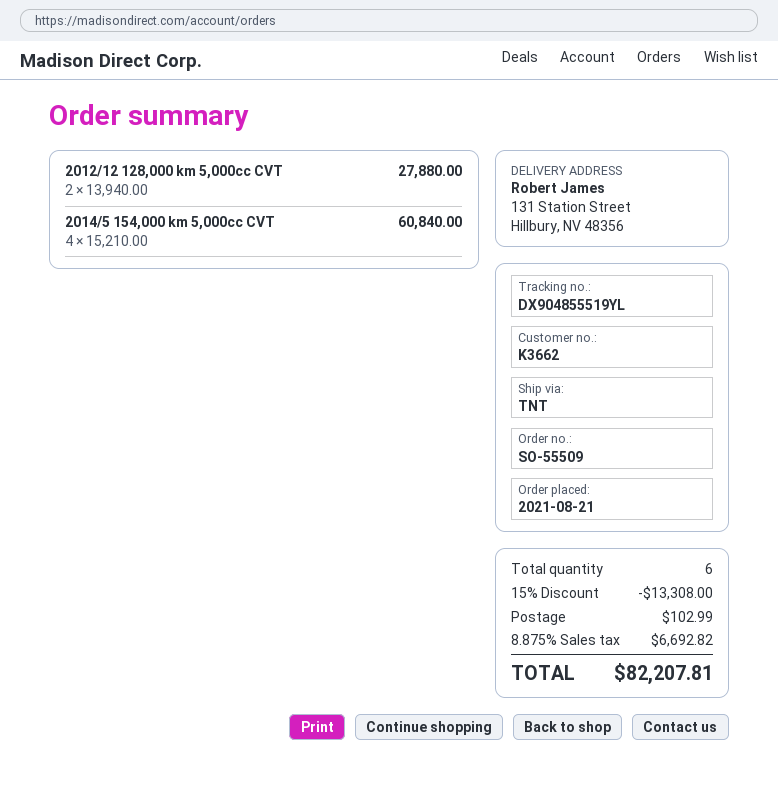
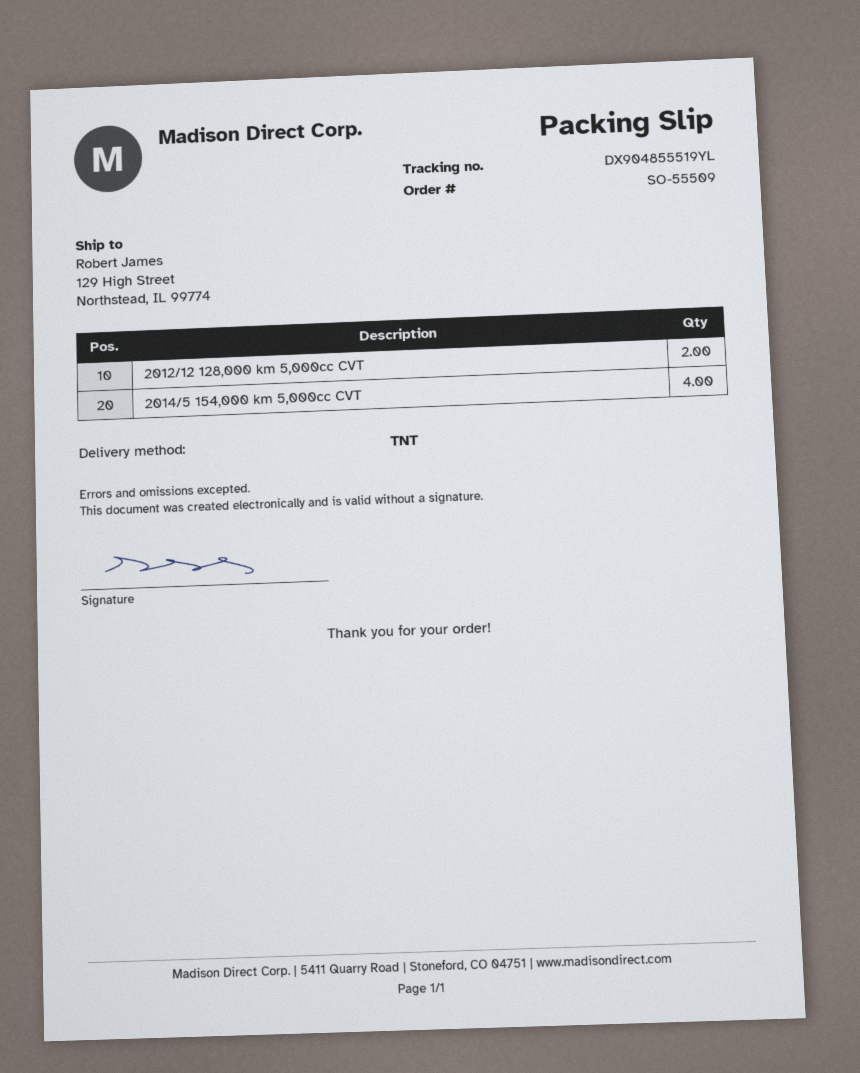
ship to: 131 Station Street, Hillbury, NV 48356 -> 129 High Street, Northstead, IL 99774

